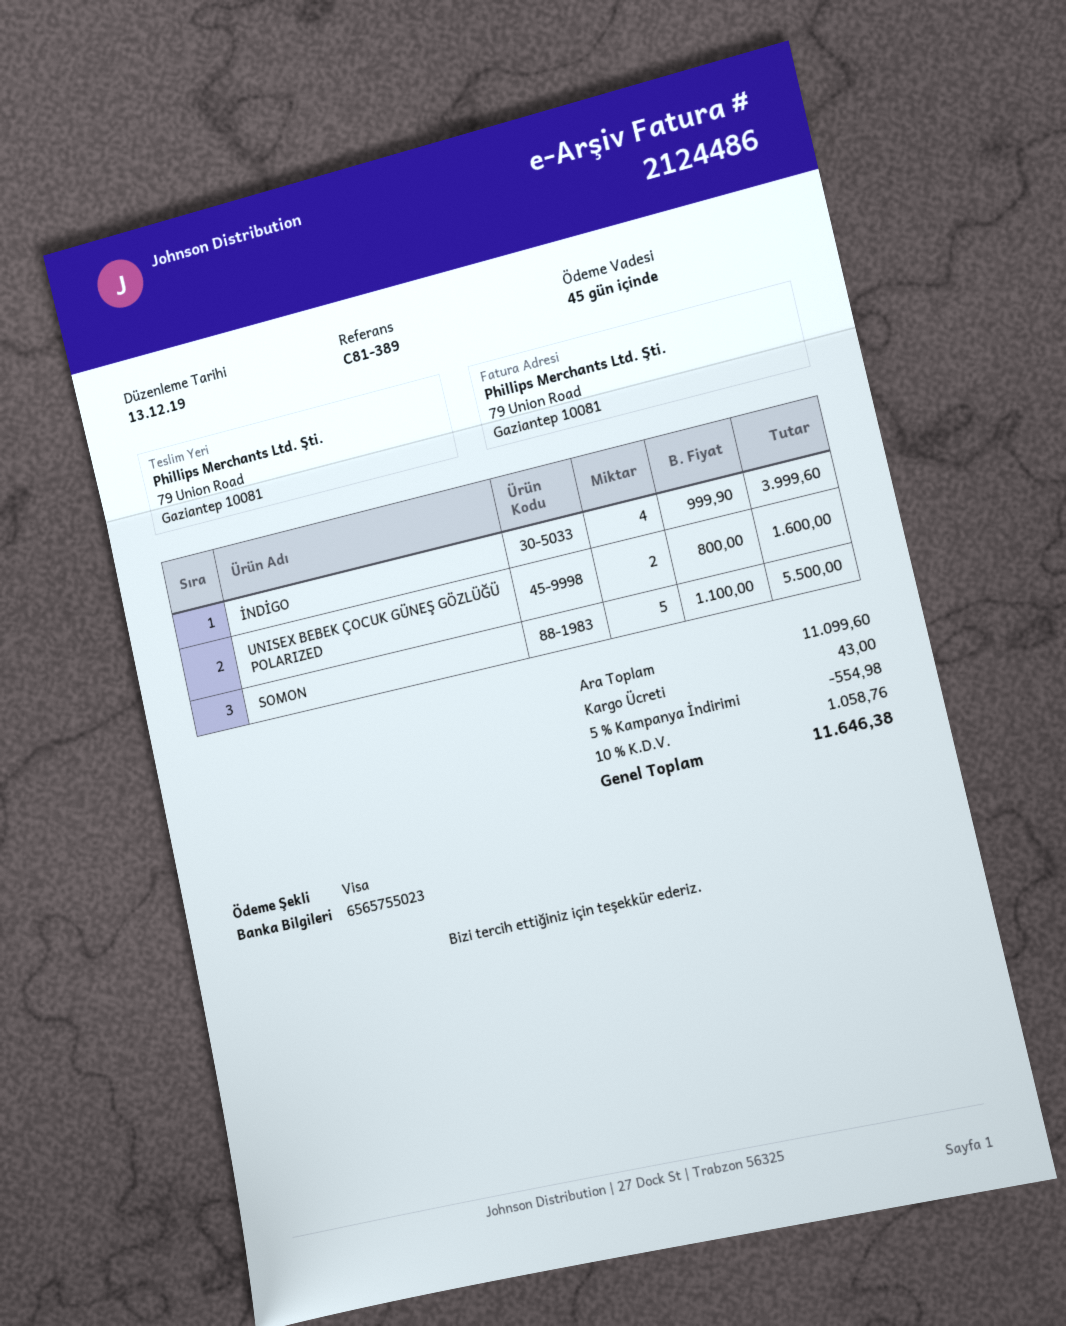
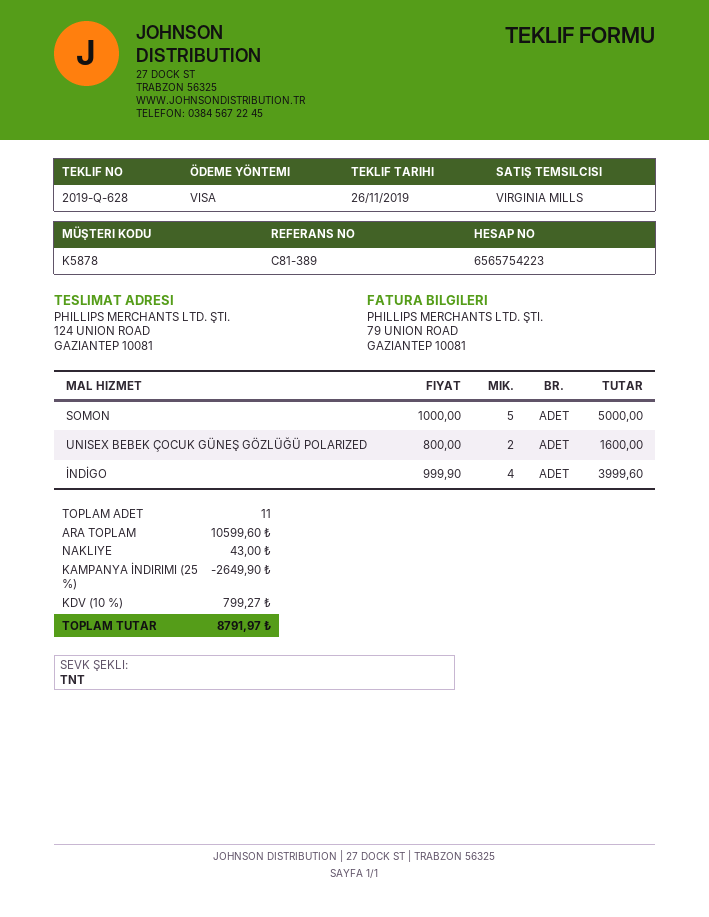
bank account: 6565755023 -> 6565754223
ship to: 79 Union Road, Gaziantep 10081 -> 124 UNION ROAD, GAZIANTEP 10081
SOMON: 5 x 1100.00 = 5500.00 -> 5 x 1000.00 = 5000.00
subtotal: 11099.60 -> 10599.60
discount: 5% = 554.98 -> 25% = 2649.90
tax: 10% = 1058.76 -> 10% = 799.27
total: 11646.38 -> 8791.97

